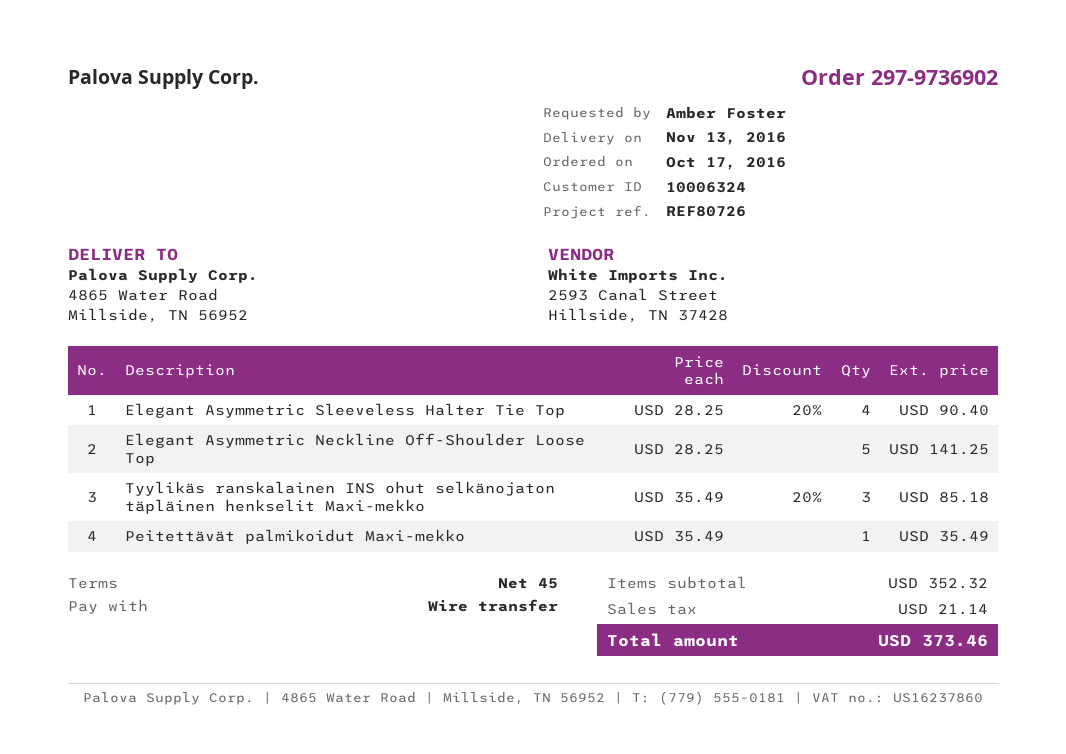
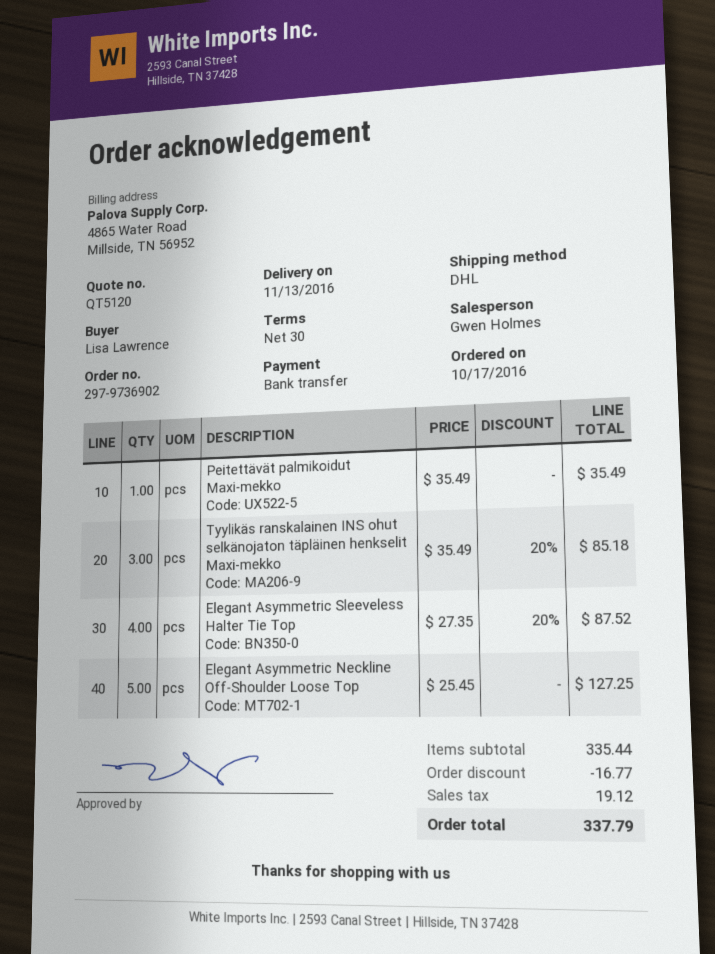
payment terms: 45 days -> 30 days
ordered by: Amber Foster -> Lisa Lawrence
Elegant Asymmetric Sleeveless Halter Tie Top: 4 x 28.25 - 20% = 90.40 -> 4 x 27.35 - 20% = 87.52
Elegant Asymmetric Neckline Off-Shoulder Loose Top: 5 x 28.25 = 141.25 -> 5 x 25.45 = 127.25
subtotal: 352.32 -> 335.44
discount: none -> 16.77
tax: 21.14 -> 19.12
total: 373.46 -> 337.79

